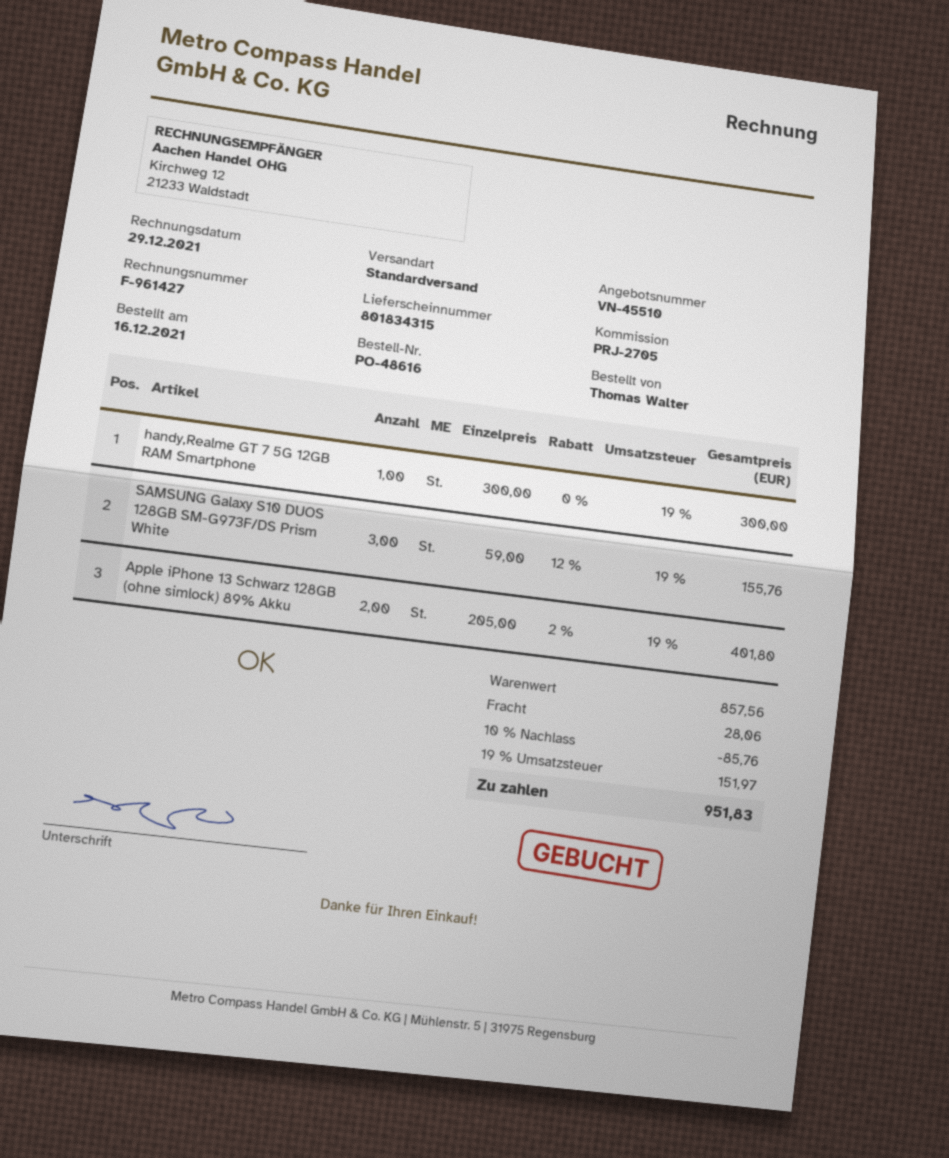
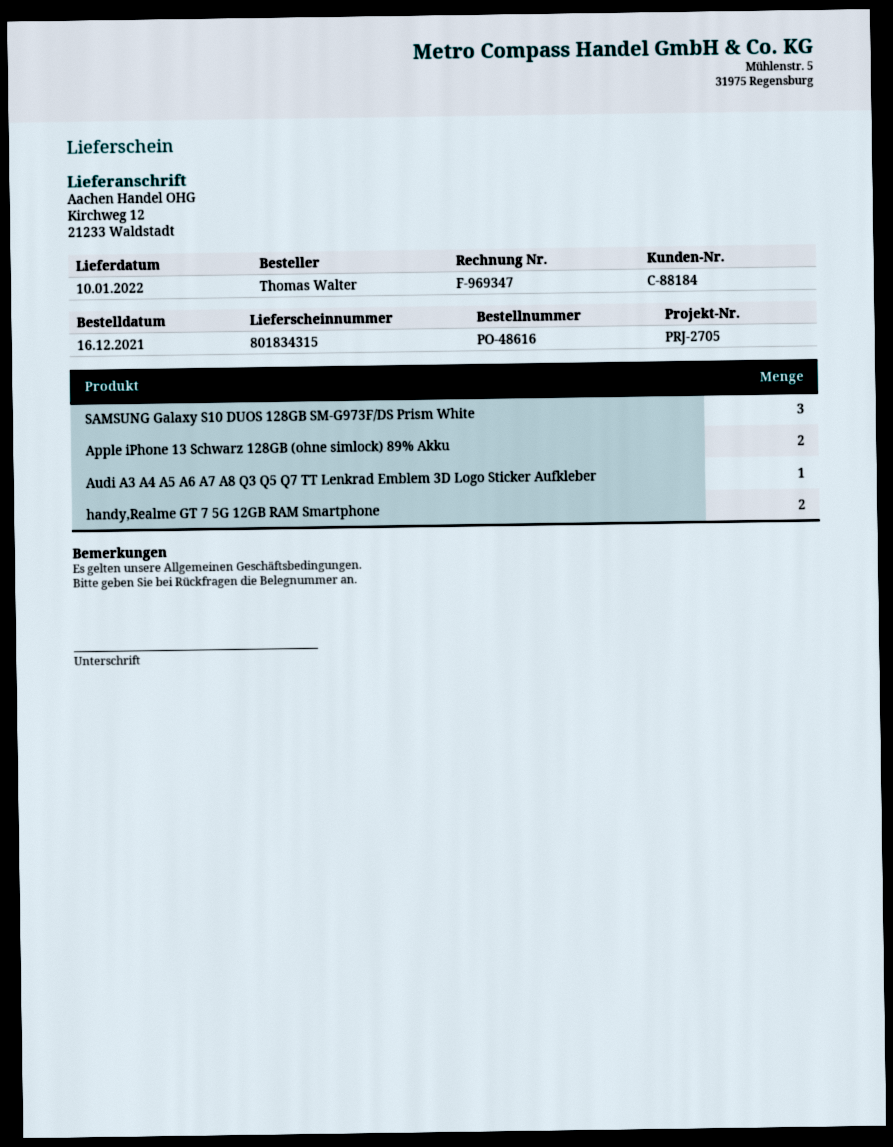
invoice number: F-961427 -> F-969347
handy,Realme GT 7 5G 12GB RAM Smartphone: 1 -> 2
Audi A3 A4 A5 A6 A7 A8 Q3 Q5 Q7 TT Lenkrad Emblem 3D Logo Sticker Aufkleber: none -> 1

